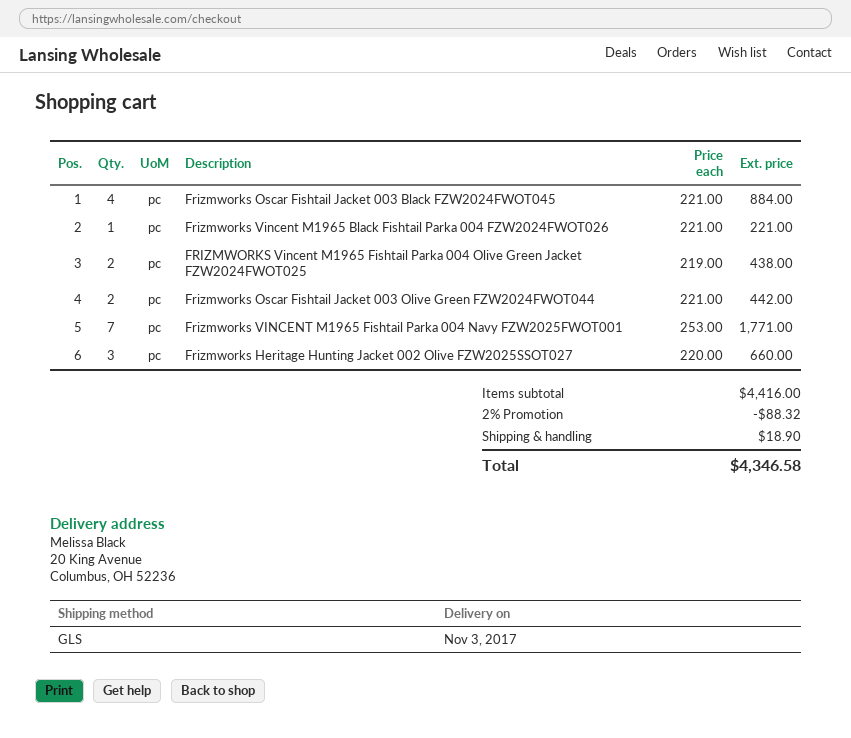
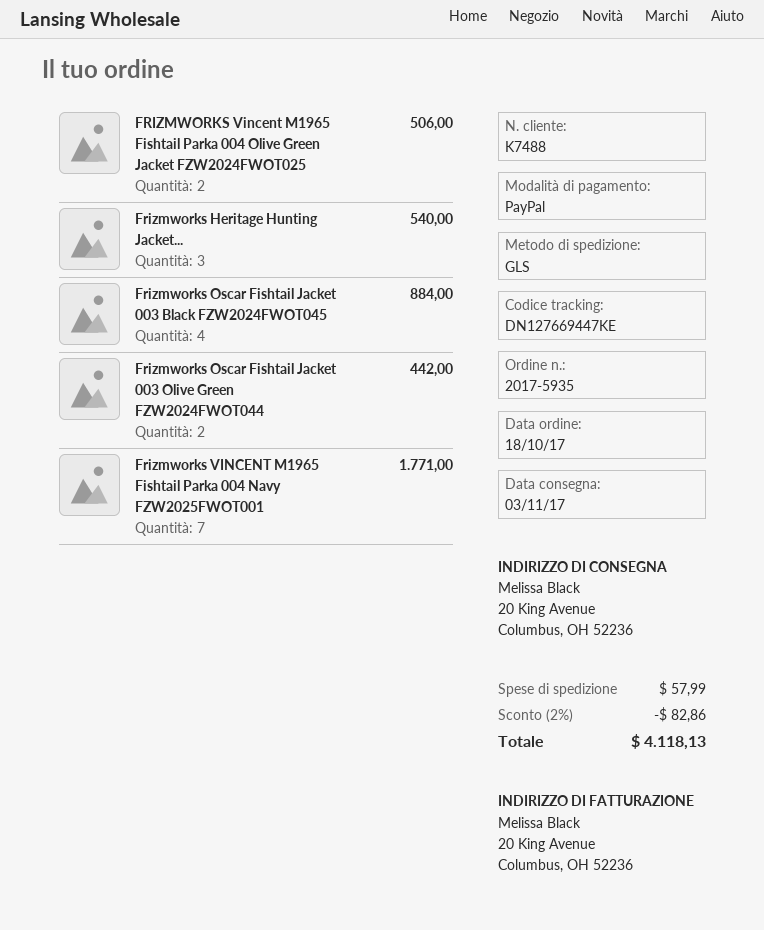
Frizmworks Vincent M1965 Black Fishtail Parka 004 FZW2024FWOT026: 1 for 221.00 -> none
FRIZMWORKS Vincent M1965 Fishtail Parka 004 Olive Green Jacket FZW2024FWOT025: 2 for 438.00 -> 2 for 506.00
Frizmworks Heritage Hunting Jacket 002 Olive FZW2025SSOT027: 3 for 660.00 -> 3 for 540.00
discount: 2% = 88.32 -> 2% = 82.86
shipping: 18.90 -> 57.99
total: 4346.58 -> 4118.13

